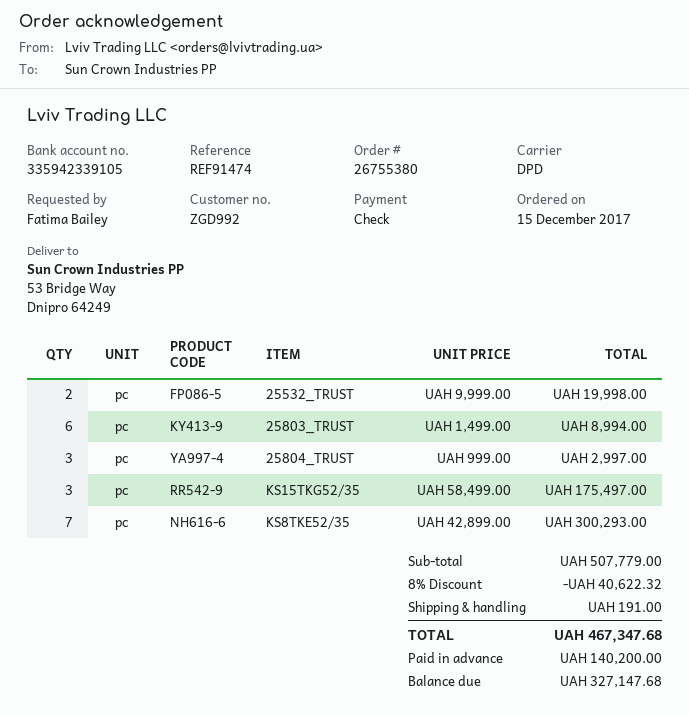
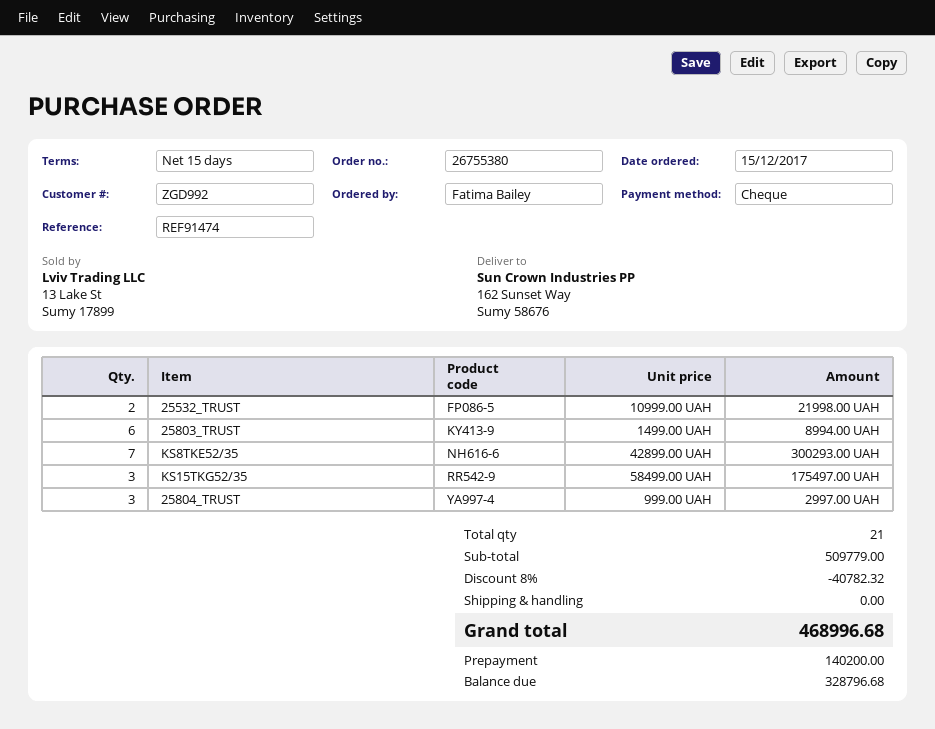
ship to: 53 Bridge Way, Dnipro 64249 -> 162 Sunset Way, Sumy 58676
25532_TRUST: 2 x 9999.00 = 19998.00 -> 2 x 10999.00 = 21998.00
subtotal: 507779.00 -> 509779.00
discount: 8% = 40622.32 -> 8% = 40782.32
shipping: 191.00 -> 0.00
total: 467347.68 -> 468996.68
balance: 327147.68 -> 328796.68

